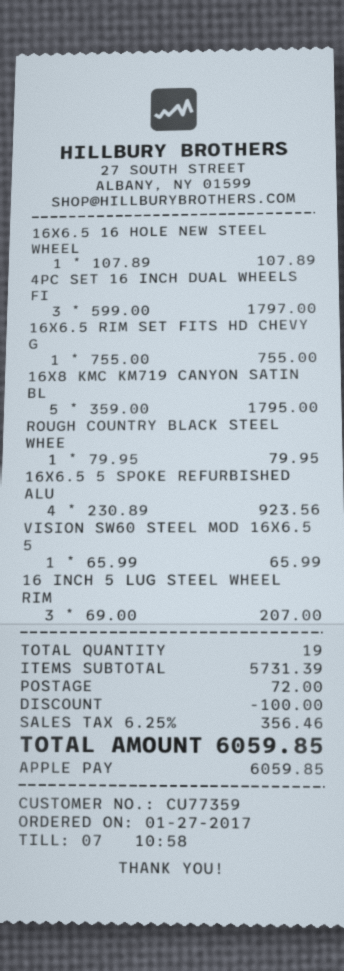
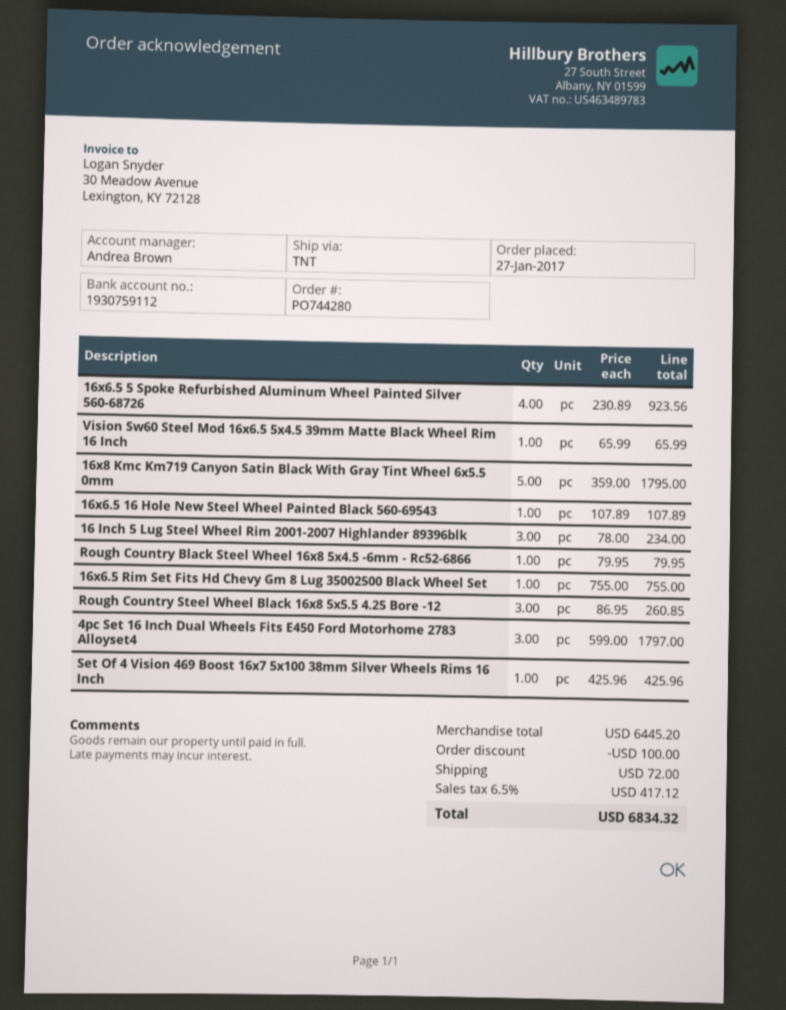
16 INCH 5 LUG STEEL WHEEL RIM: 3 x 69.00 = 207.00 -> 3 x 78.00 = 234.00
Rough Country Steel Wheel Black 16x8 5x5.5 4.25 Bore -12: none -> 3 x 86.95 = 260.85
Set Of 4 Vision 469 Boost 16x7 5x100 38mm Silver Wheels Rims 16 Inch: none -> 1 x 425.96 = 425.96
subtotal: 5731.39 -> 6445.20
tax: 6.25% = 356.46 -> 6.5% = 417.12
total: 6059.85 -> 6834.32

